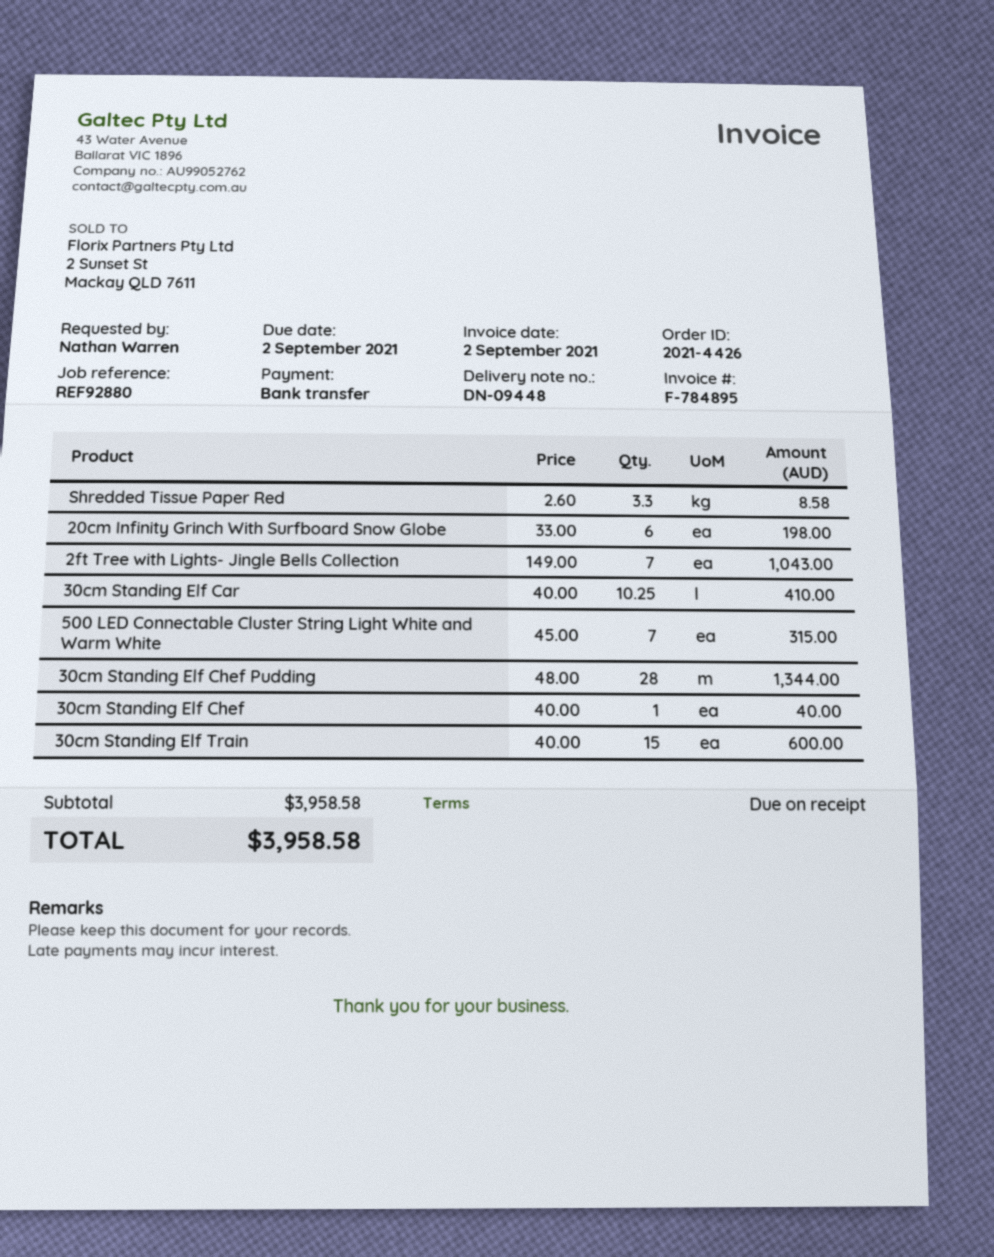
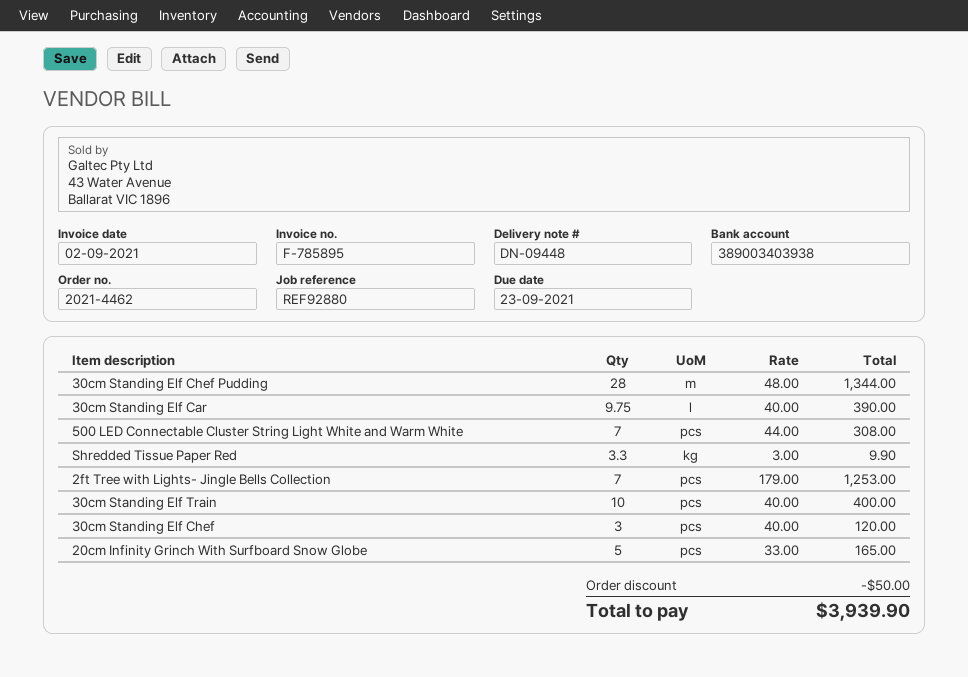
order number: 2021-4426 -> 2021-4462
invoice number: F-784895 -> F-785895
due date: 2021-09-02 -> 2021-09-23
Shredded Tissue Paper Red: 3.3 x 2.60 = 8.58 -> 3.3 x 3.00 = 9.90
20cm Infinity Grinch With Surfboard Snow Globe: 6 x 33.00 = 198.00 -> 5 x 33.00 = 165.00
2ft Tree with Lights- Jingle Bells Collection: 7 x 149.00 = 1043.00 -> 7 x 179.00 = 1253.00
30cm Standing Elf Car: 10.25 x 40.00 = 410.00 -> 9.75 x 40.00 = 390.00
500 LED Connectable Cluster String Light White and Warm White: 7 x 45.00 = 315.00 -> 7 x 44.00 = 308.00
30cm Standing Elf Chef: 1 x 40.00 = 40.00 -> 3 x 40.00 = 120.00
30cm Standing Elf Train: 15 x 40.00 = 600.00 -> 10 x 40.00 = 400.00
discount: none -> 50.00
total: 3958.58 -> 3939.90

